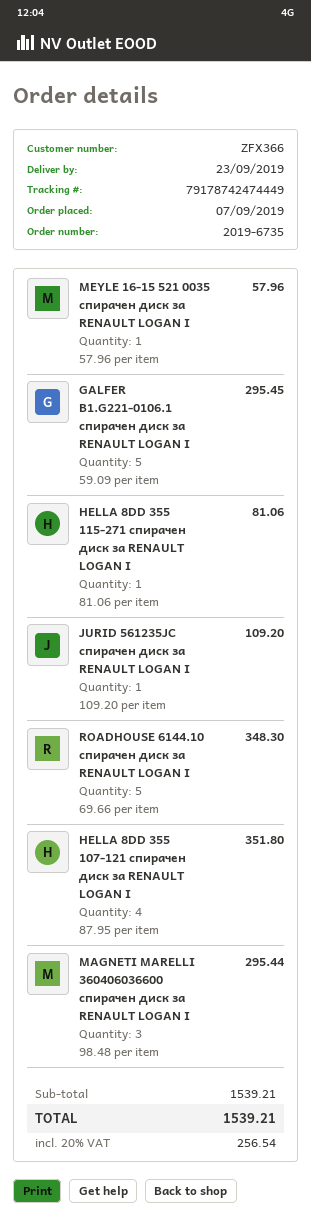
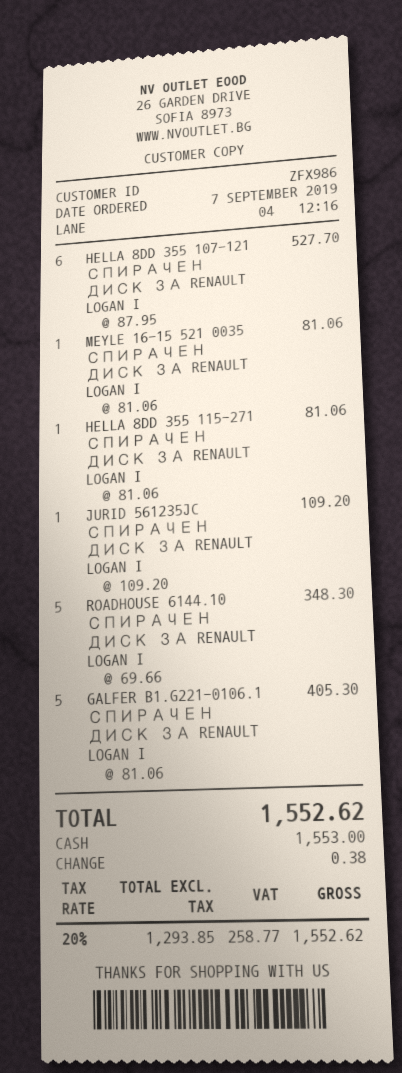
customer number: ZFX366 -> ZFX986
MEYLE 16-15 521 0035 спирачен диск за RENAULT LOGAN I: 1 x 57.96 = 57.96 -> 1 x 81.06 = 81.06
GALFER B1.G221-0106.1 спирачен диск за RENAULT LOGAN I: 5 x 59.09 = 295.45 -> 5 x 81.06 = 405.30
HELLA 8DD 355 107-121 спирачен диск за RENAULT LOGAN I: 4 x 87.95 = 351.80 -> 6 x 87.95 = 527.70
MAGNETI MARELLI 360406036600 спирачен диск за RENAULT LOGAN I: 3 x 98.48 = 295.44 -> none
tax: 20% = 256.54 -> 20% = 258.77
total: 1539.21 -> 1552.62

